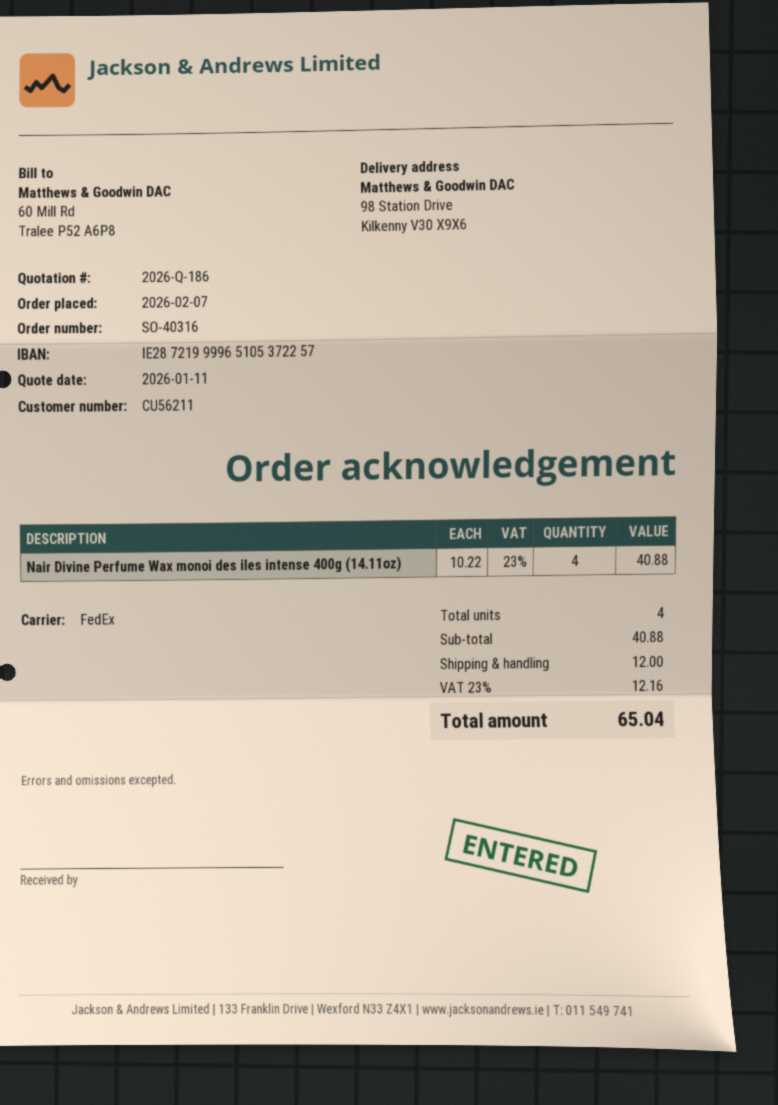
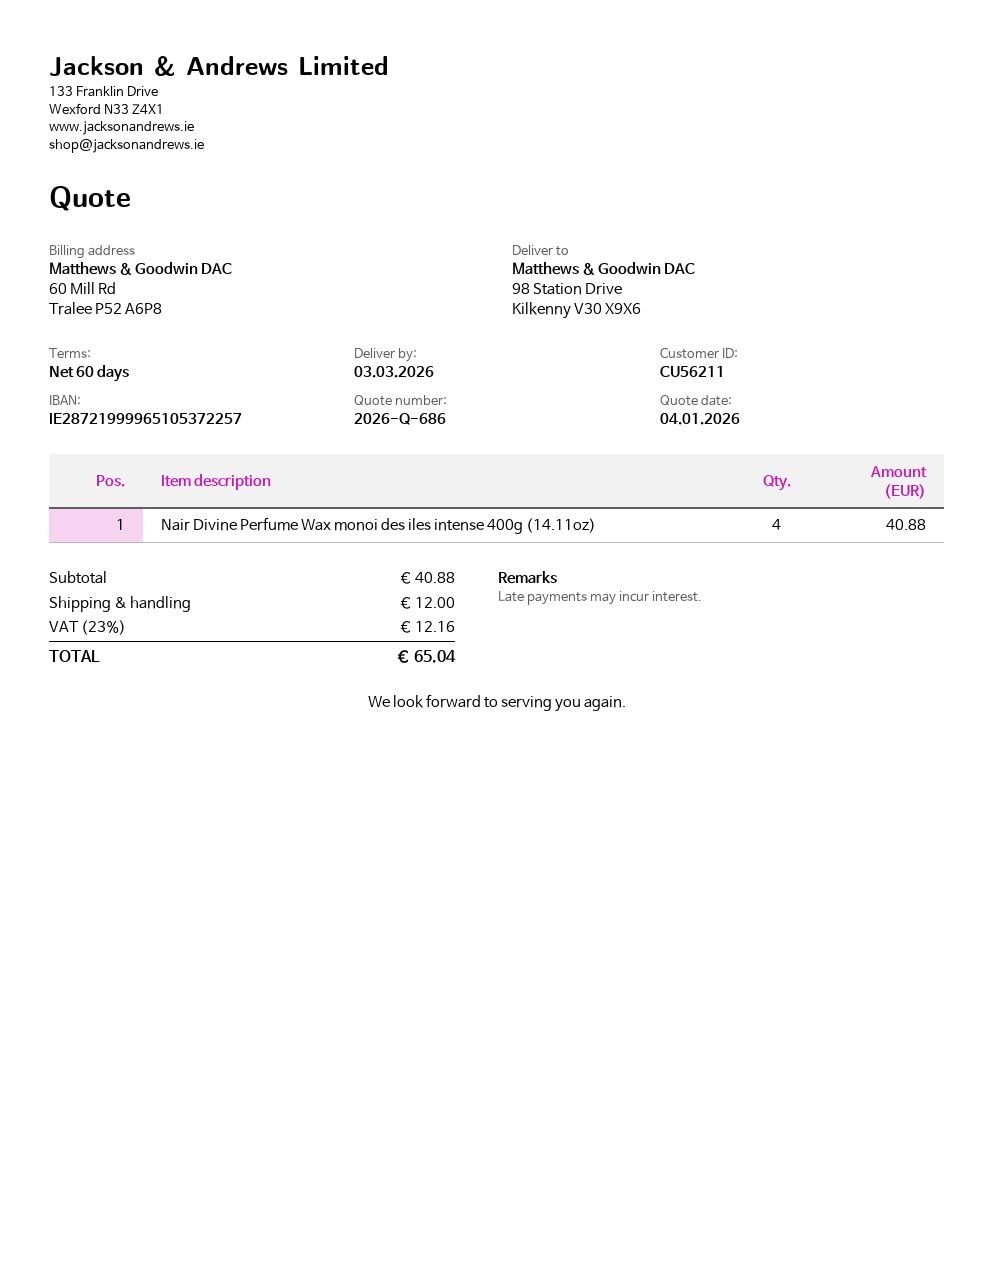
quote number: 2026-Q-186 -> 2026-Q-686
quote date: 2026-01-11 -> 2026-01-04

